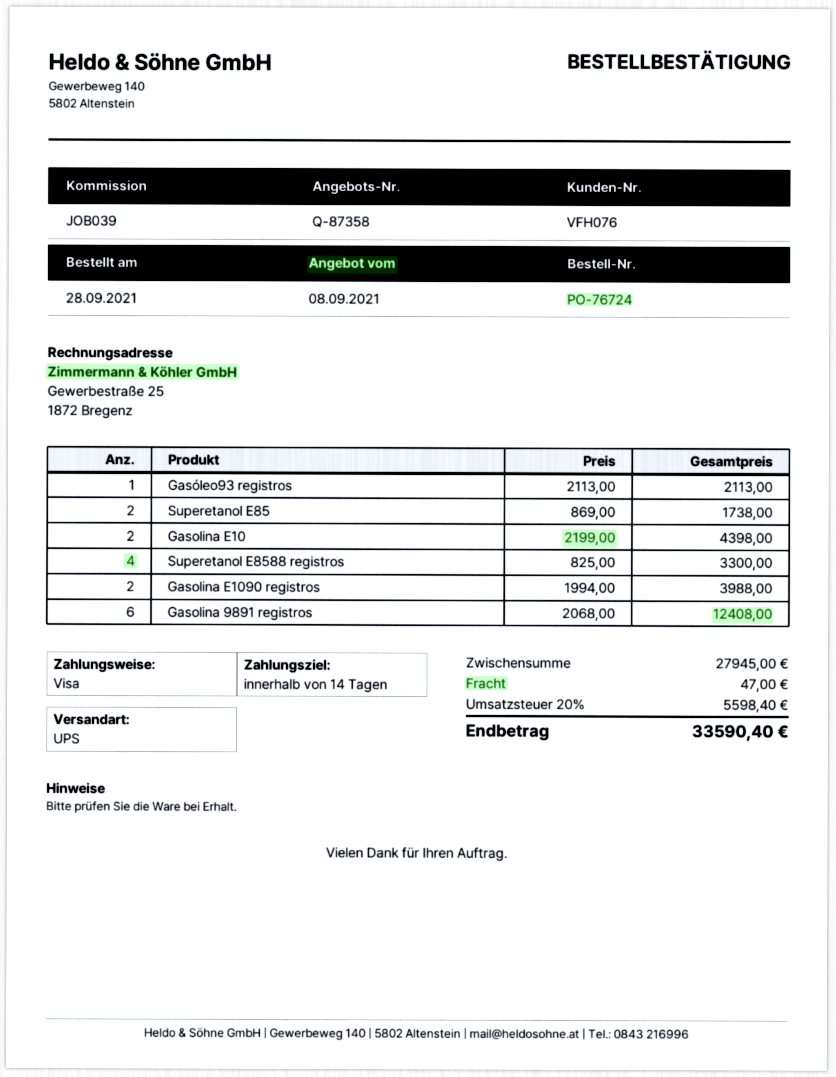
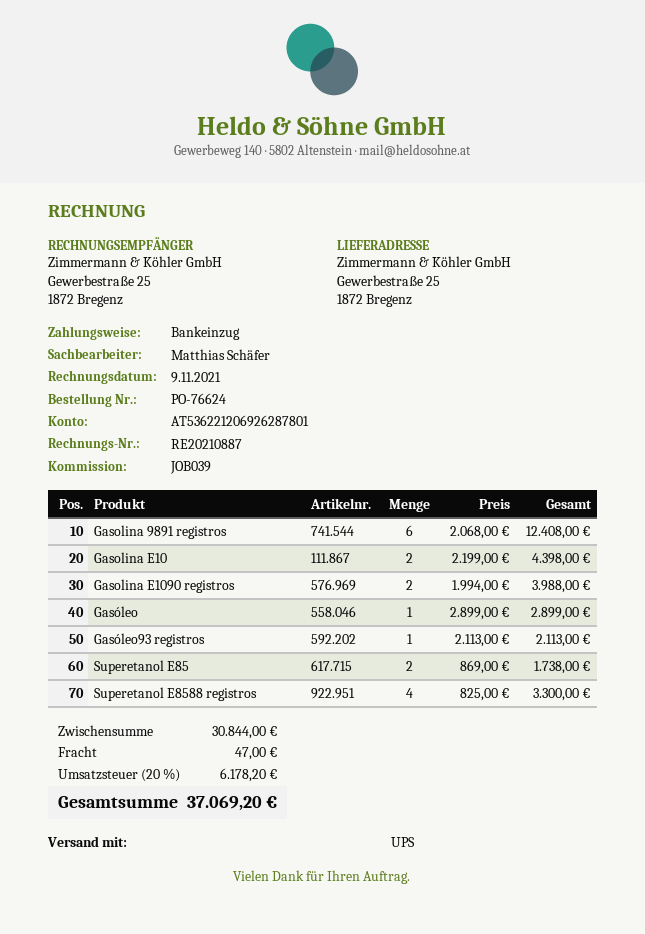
order number: PO-76724 -> PO-76624
payment method: Visa -> direct debit
Gasóleo: none -> 1 x 2899.00 = 2899.00
subtotal: 27945.00 -> 30844.00
tax: 20% = 5598.40 -> 20% = 6178.20
total: 33590.40 -> 37069.20

